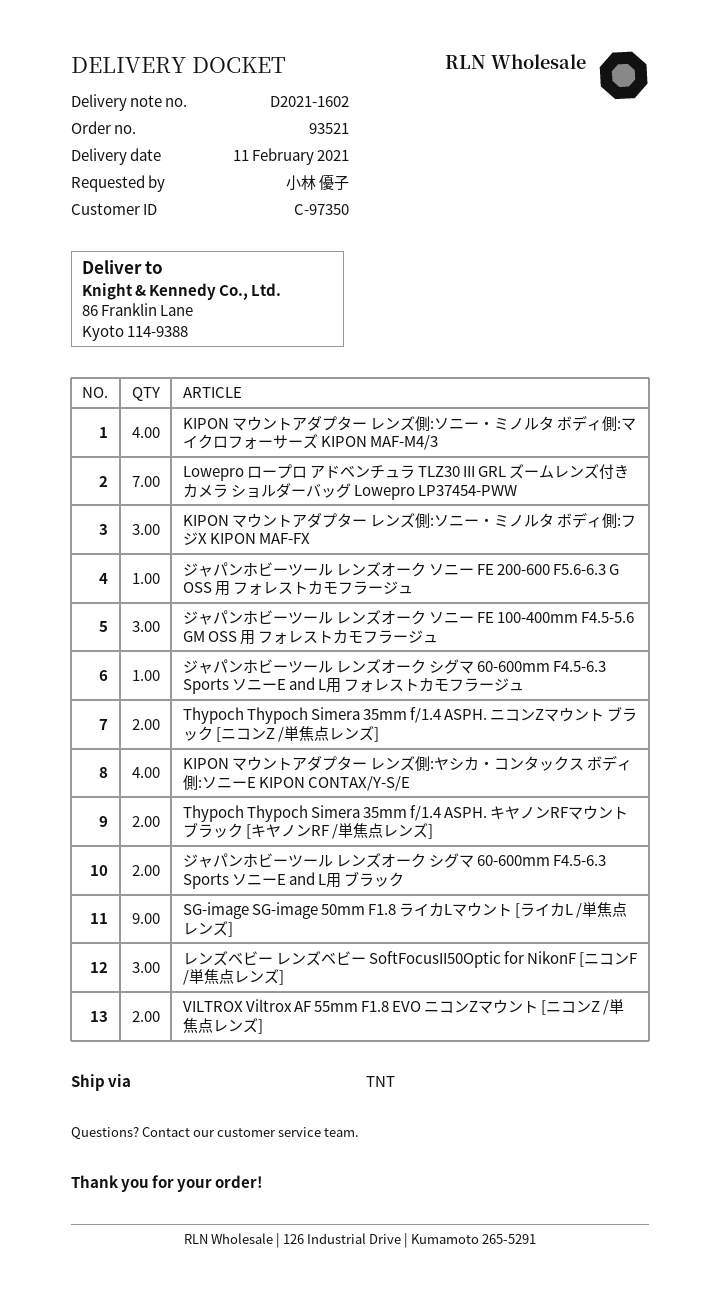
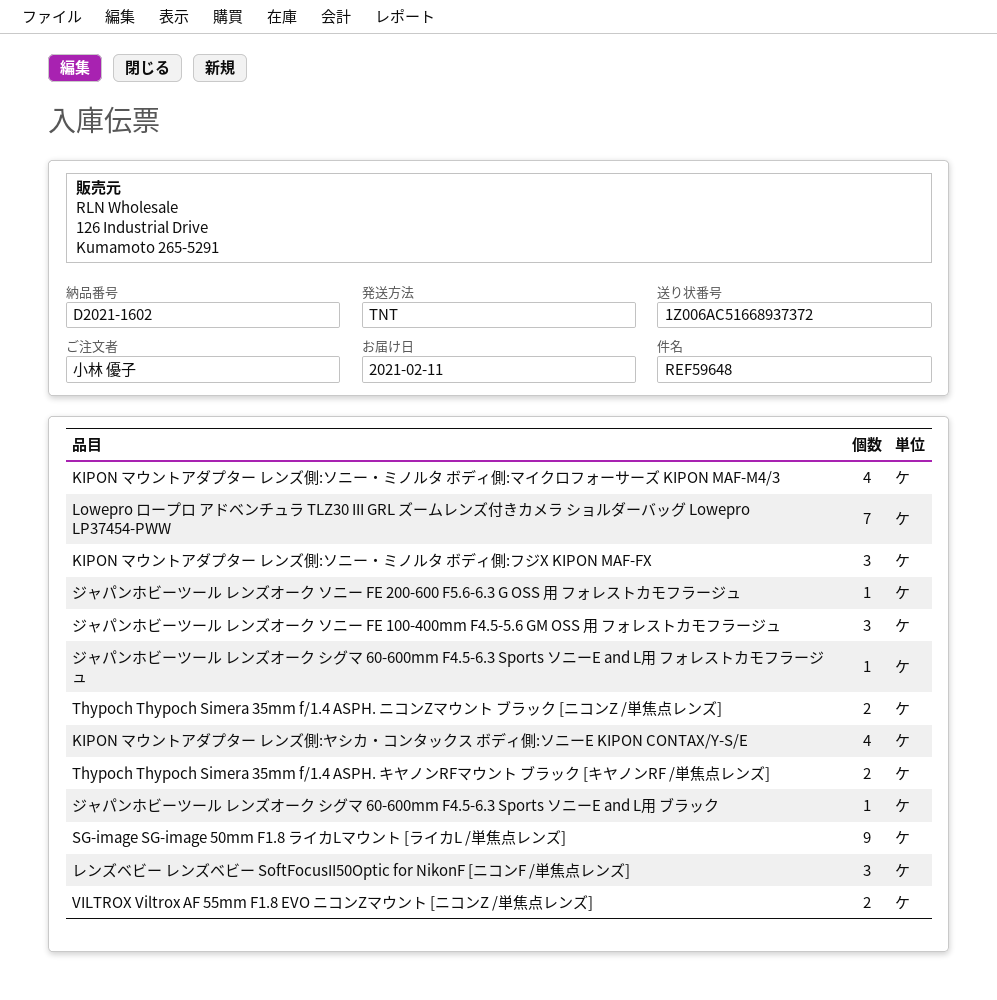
ジャパンホビーツール レンズオーク シグマ 60-600mm F4.5-6.3 Sports ソニーE and L用 ブラック: 2 -> 1

